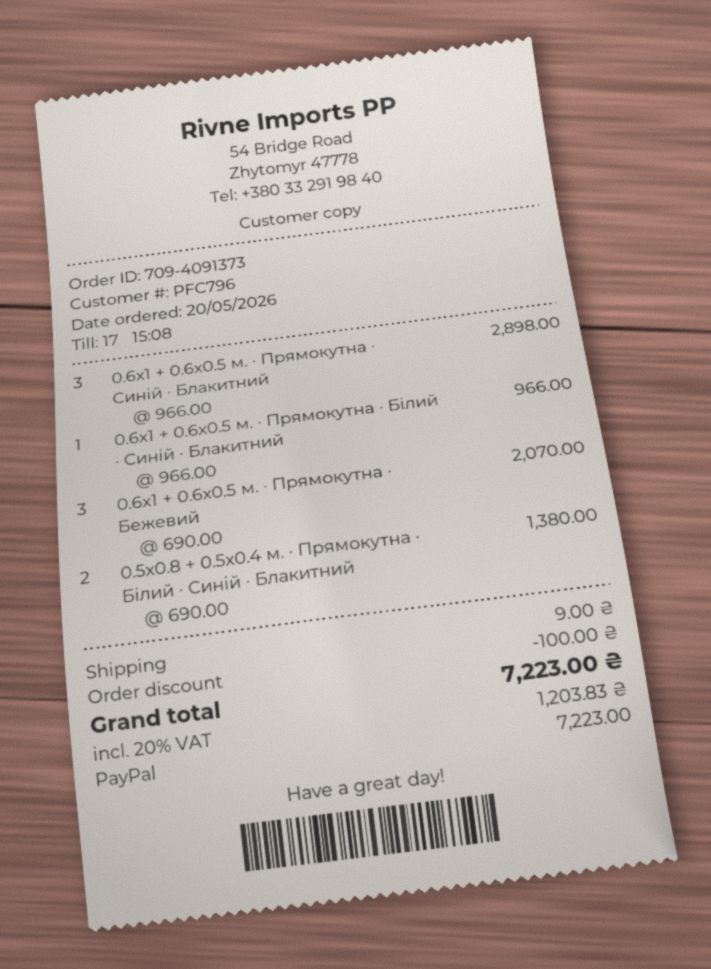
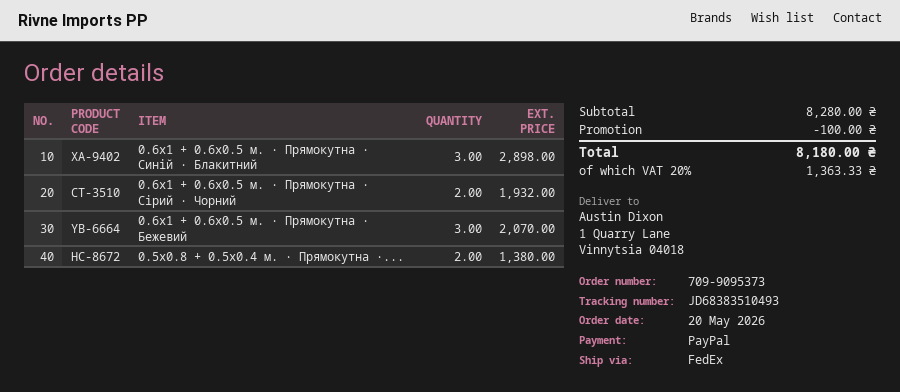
order number: 709-4091373 -> 709-9095373
0.6x1 + 0.6x0.5 м. · Прямокутна · Білий · Синій · Блакитний: 1 for 966.00 -> none
0.6x1 + 0.6x0.5 м. · Прямокутна · Сірий · Чорний: none -> 2 for 1932.00
shipping: 9.00 -> none
tax: 20% = 1203.83 -> 20% = 1363.33
total: 7223.00 -> 8180.00

